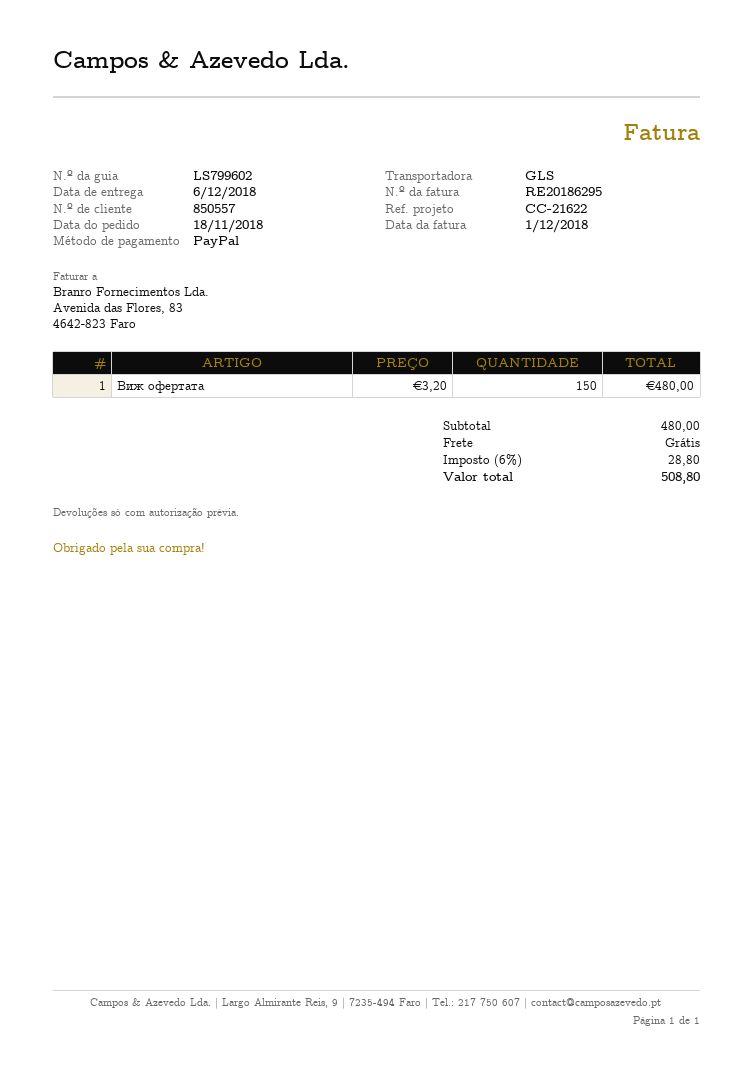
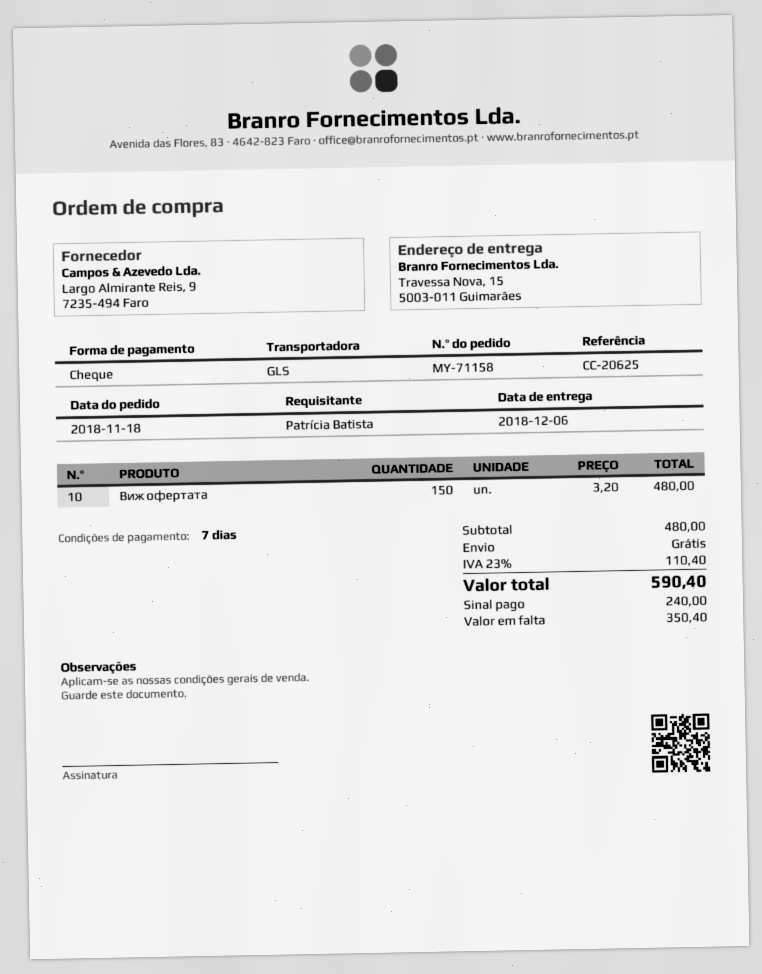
reference: CC-21622 -> CC-20625
payment method: PayPal -> cheque
tax: 6% = 28.80 -> 23% = 110.40
total: 508.80 -> 590.40

